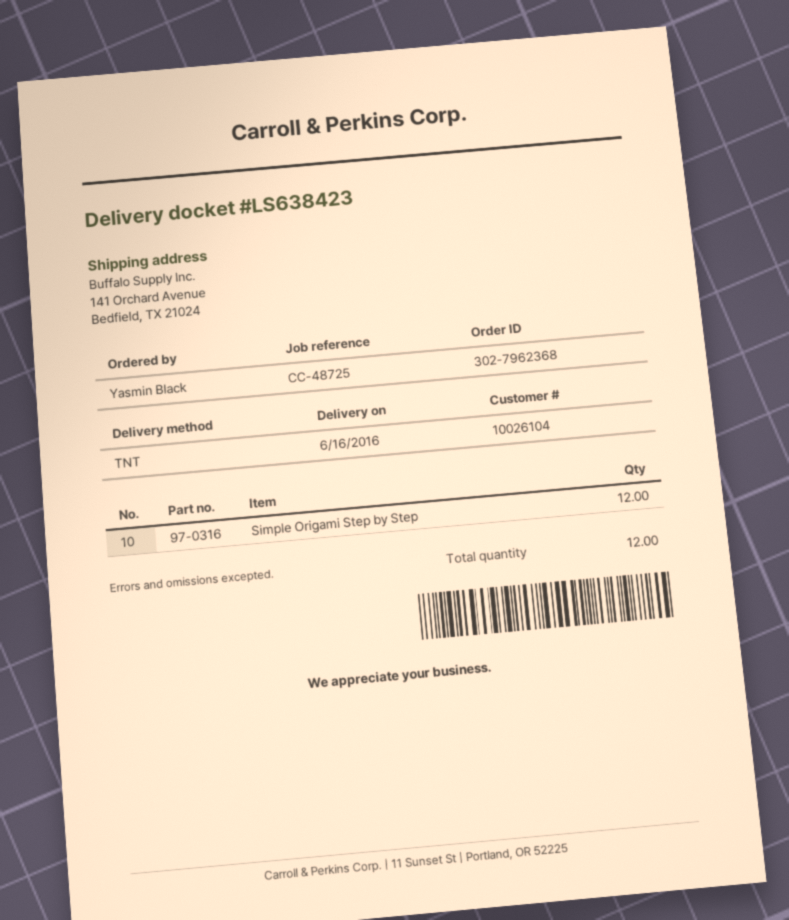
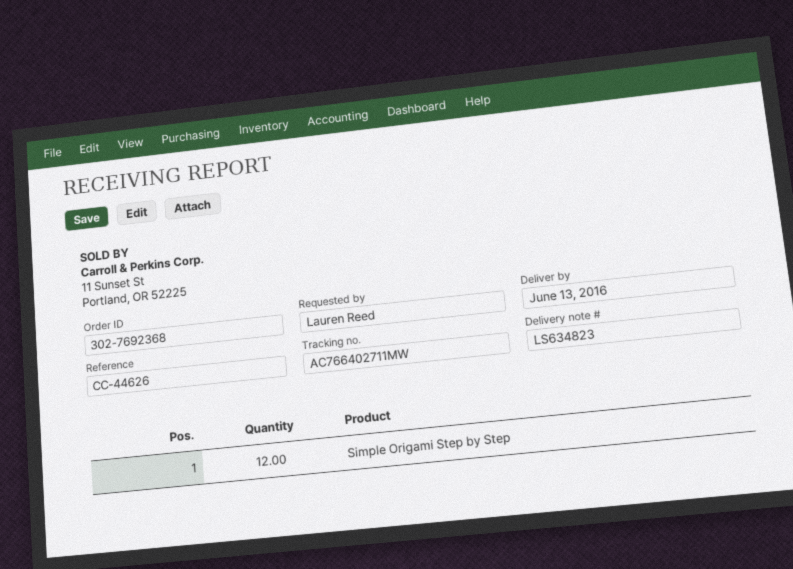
order number: 302-7962368 -> 302-7692368
delivery note number: LS638423 -> LS634823
delivery date: 2016-06-16 -> 2016-06-13
reference: CC-48725 -> CC-44626
ordered by: Yasmin Black -> Lauren Reed

